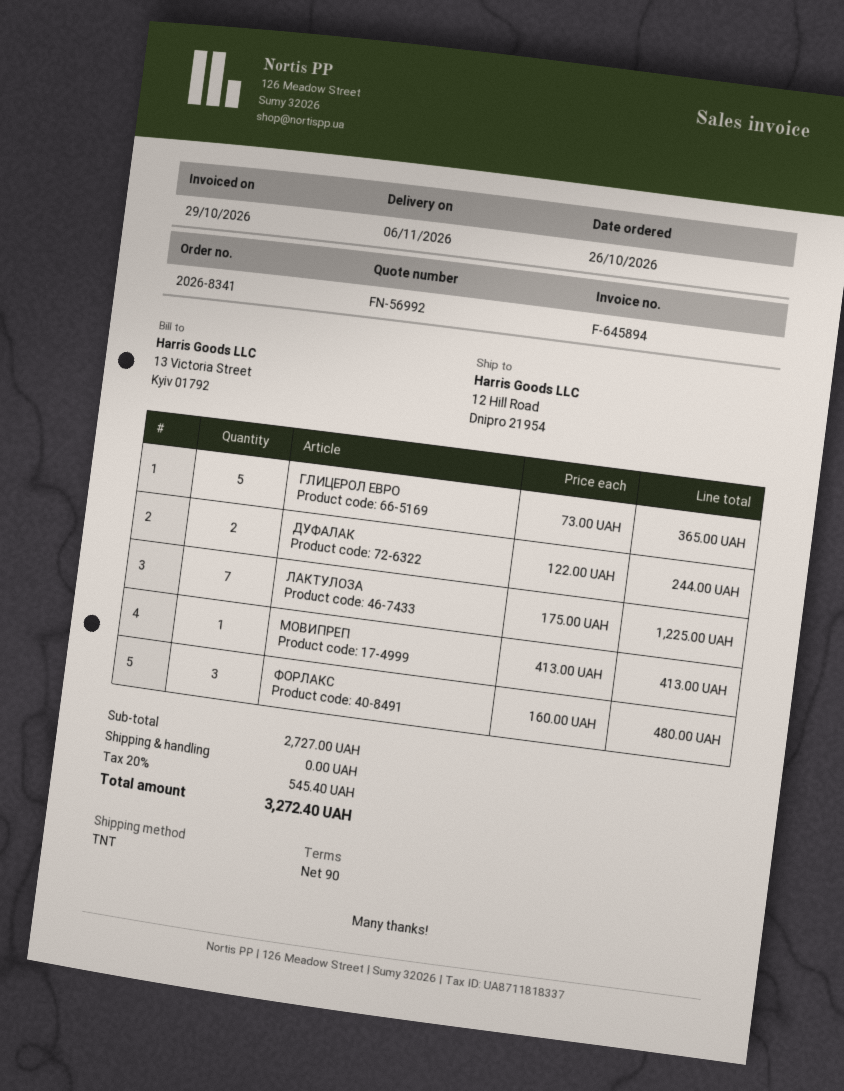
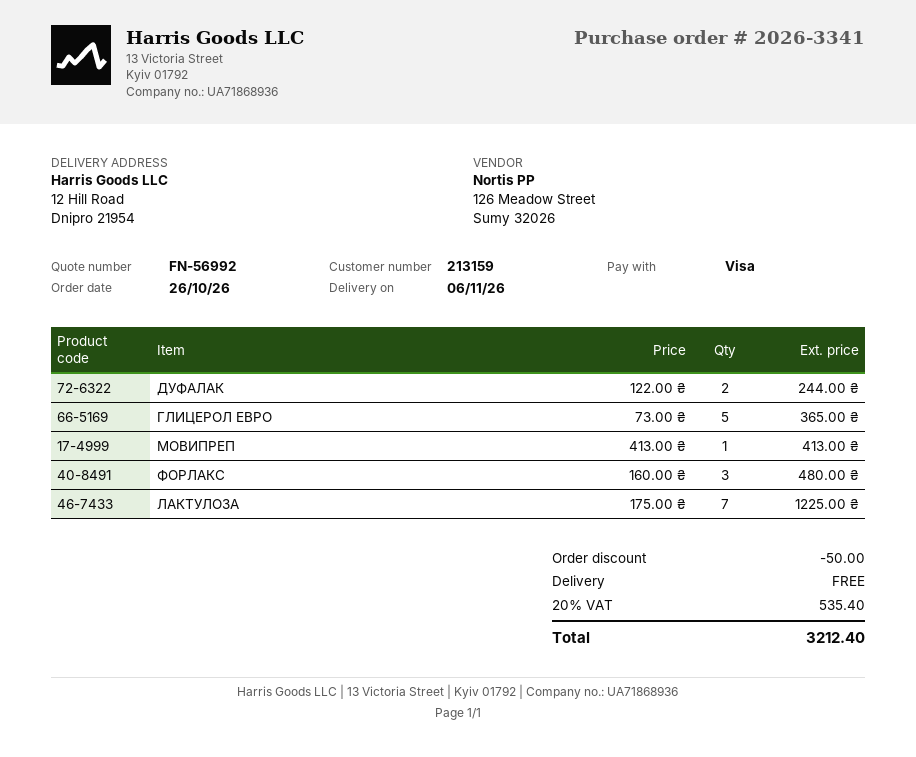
order number: 2026-8341 -> 2026-3341
discount: none -> 50.00
tax: 20% = 545.40 -> 20% = 535.40
total: 3272.40 -> 3212.40

